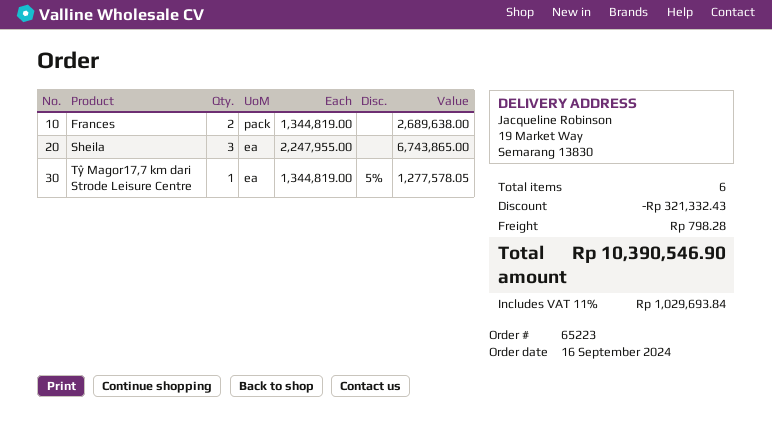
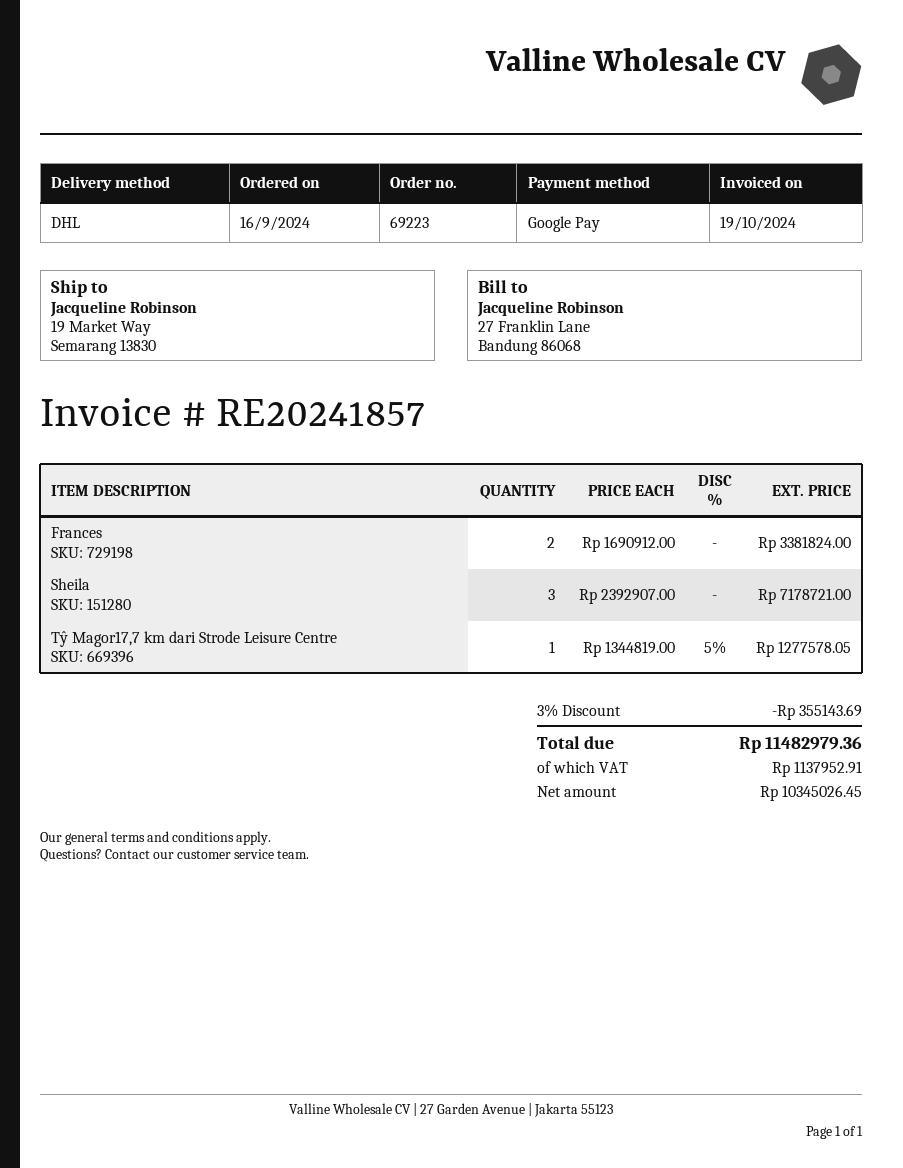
order number: 65223 -> 69223
Frances: 2 x 1344819.00 = 2689638.00 -> 2 x 1690912.00 = 3381824.00
Sheila: 3 x 2247955.00 = 6743865.00 -> 3 x 2392907.00 = 7178721.00
discount: 321332.43 -> 355143.69
shipping: 798.28 -> none
tax: 1029693.84 -> 1137952.91
total: 10390546.90 -> 11482979.36

